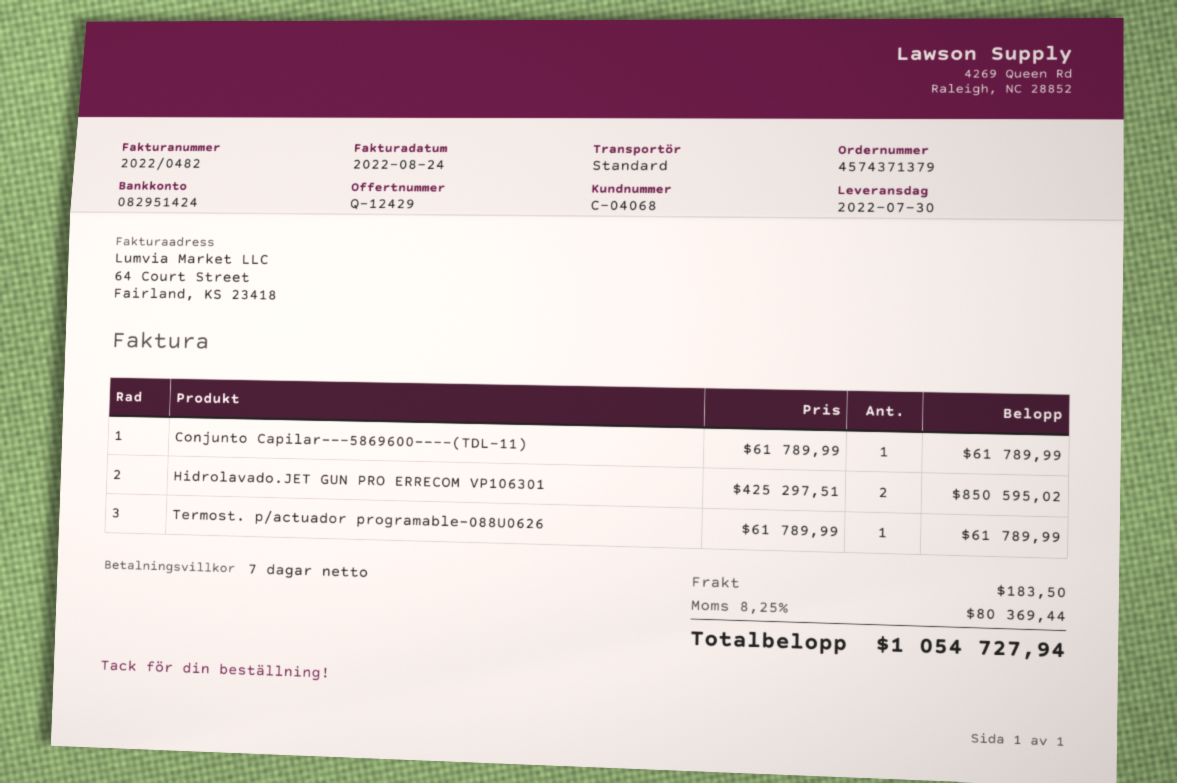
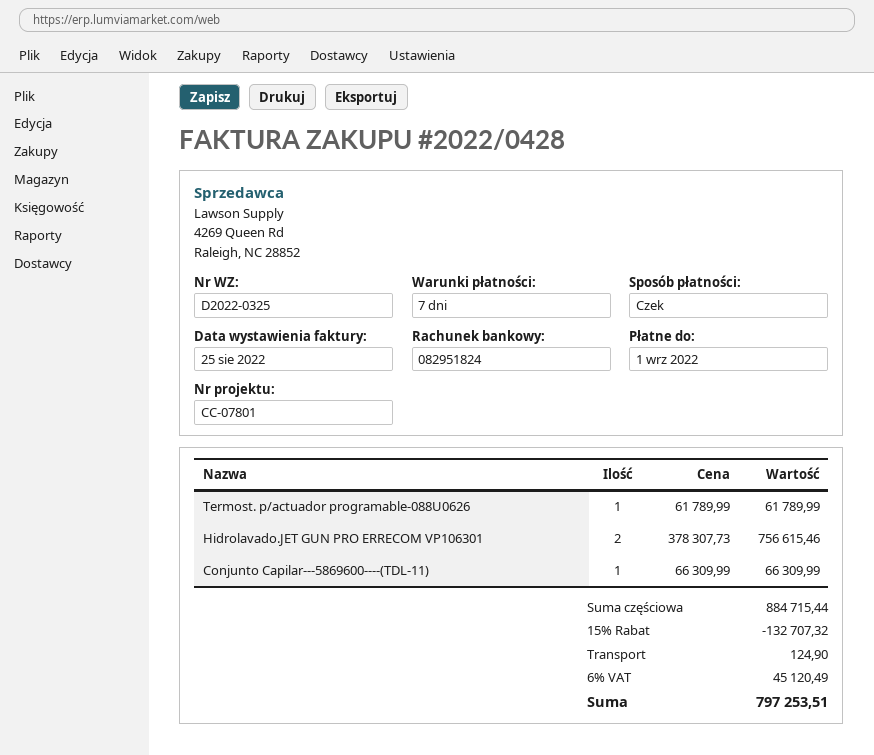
invoice number: 2022/0482 -> 2022/0428
invoice date: 2022-08-24 -> 2022-08-25
bank account: 082951424 -> 082951824
Conjunto Capilar---5869600----(TDL-11): 1 x 61789.99 = 61789.99 -> 1 x 66309.99 = 66309.99
Hidrolavado.JET GUN PRO ERRECOM VP106301: 2 x 425297.51 = 850595.02 -> 2 x 378307.73 = 756615.46
discount: none -> 15% = 132707.32
shipping: 183.50 -> 124.90
tax: 8.25% = 80369.44 -> 6% = 45120.49
total: 1054727.94 -> 797253.51

